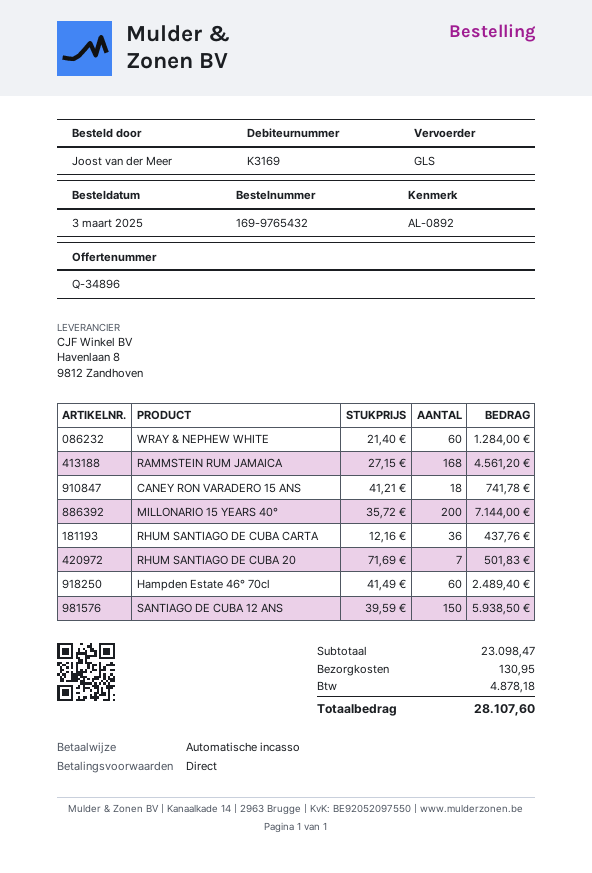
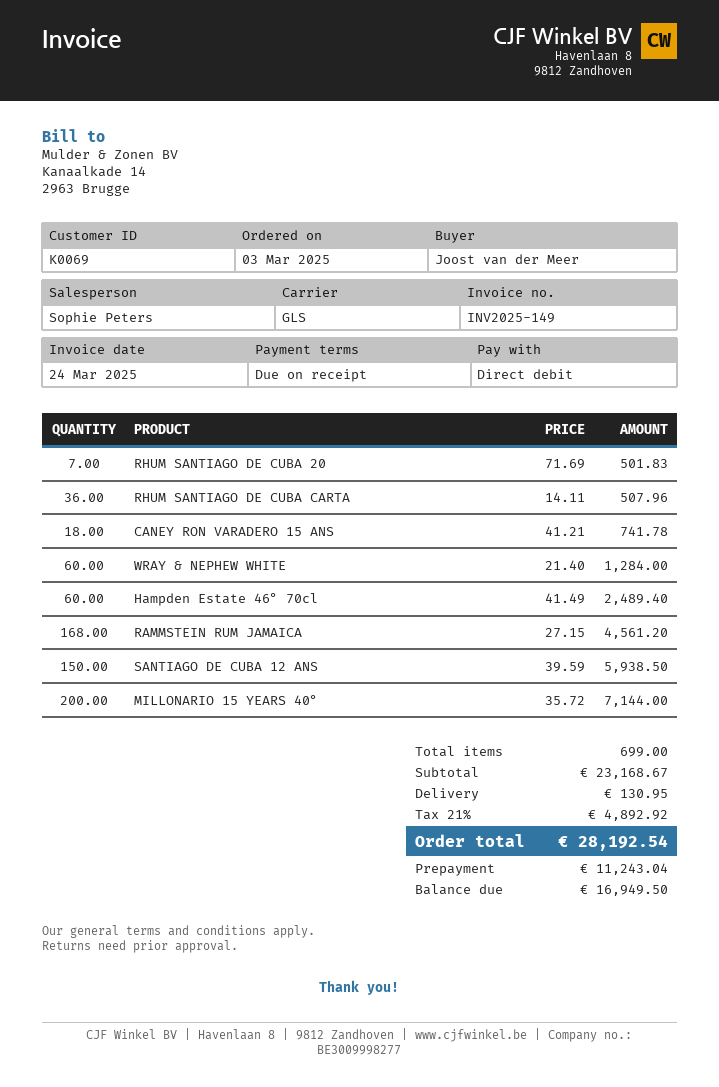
customer number: K3169 -> K0069
RHUM SANTIAGO DE CUBA CARTA: 36 x 12.16 = 437.76 -> 36 x 14.11 = 507.96
subtotal: 23098.47 -> 23168.67
tax: 4878.18 -> 4892.92
total: 28107.60 -> 28192.54

